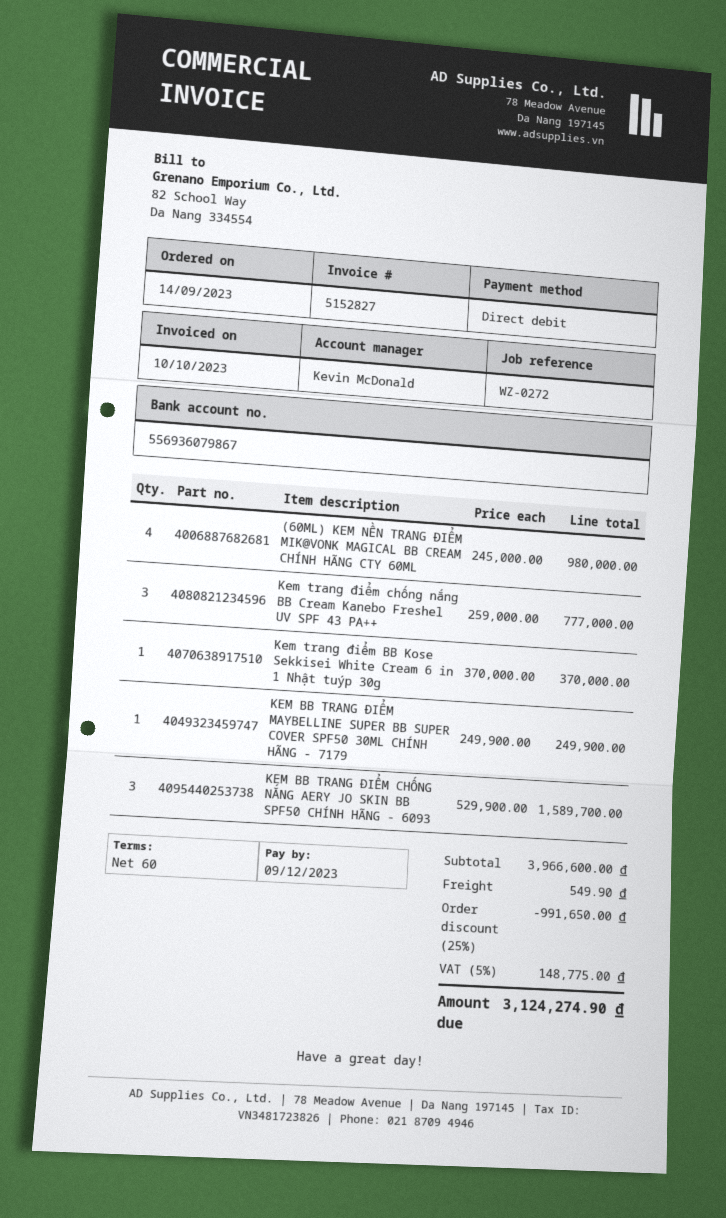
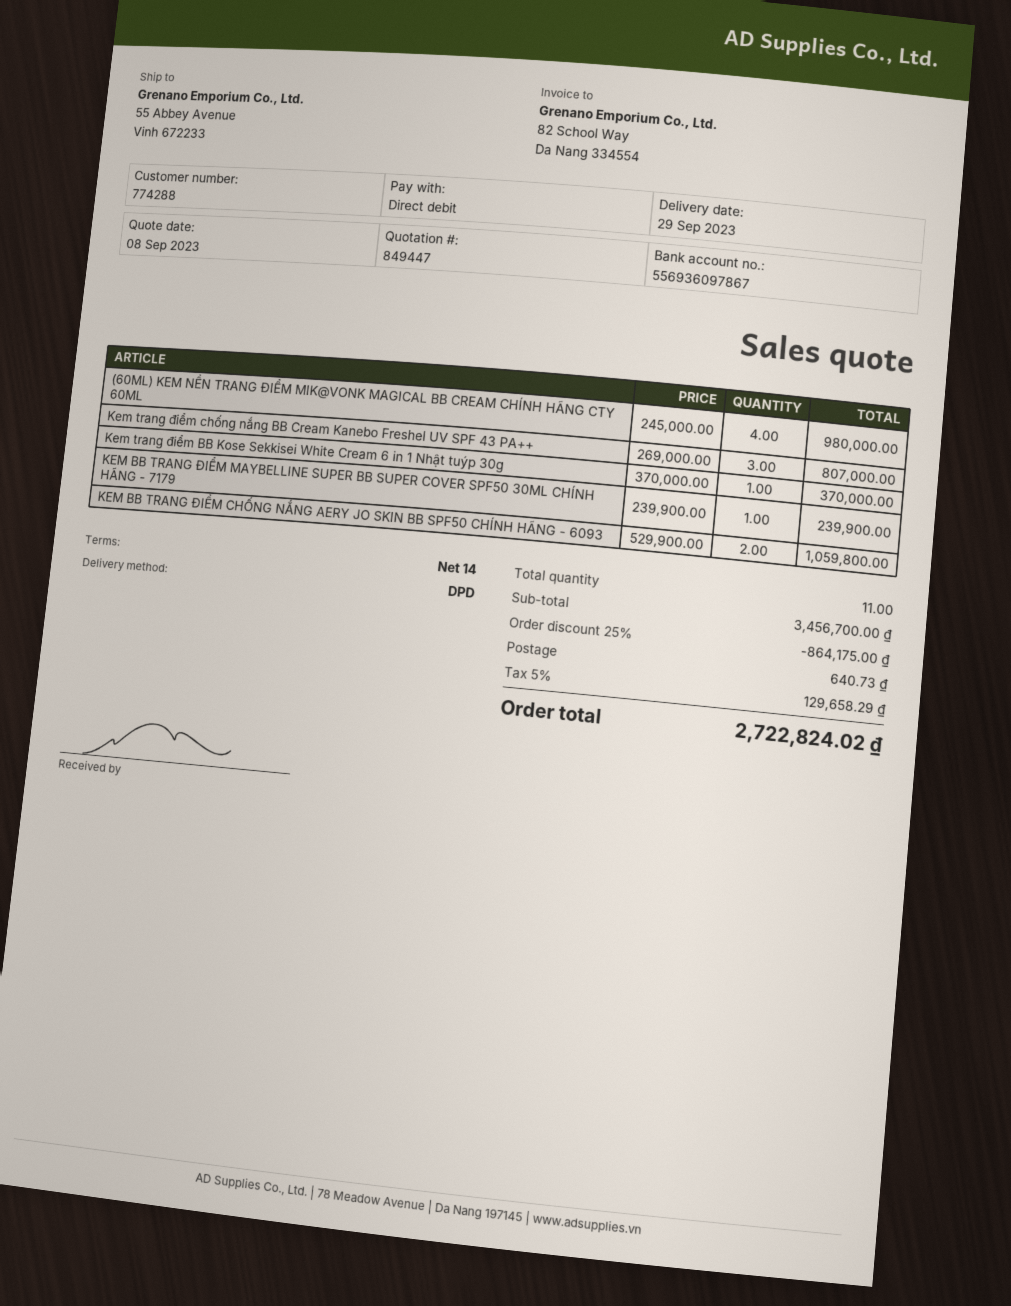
payment terms: 60 days -> 14 days
bank account: 556936079867 -> 556936097867
Kem trang điểm chống nắng BB Cream Kanebo Freshel UV SPF 43 PA++: 3 x 259000.00 = 777000.00 -> 3 x 269000.00 = 807000.00
KEM BB TRANG ĐIỂM MAYBELLINE SUPER BB SUPER COVER SPF50 30ML CHÍNH HÃNG - 7179: 1 x 249900.00 = 249900.00 -> 1 x 239900.00 = 239900.00
KEM BB TRANG ĐIỂM CHỐNG NẮNG AERY JO SKIN BB SPF50 CHÍNH HÃNG - 6093: 3 x 529900.00 = 1589700.00 -> 2 x 529900.00 = 1059800.00
subtotal: 3966600.00 -> 3456700.00
discount: 25% = 991650.00 -> 25% = 864175.00
shipping: 549.90 -> 640.73
tax: 5% = 148775.00 -> 5% = 129658.29
total: 3124274.90 -> 2722824.02

